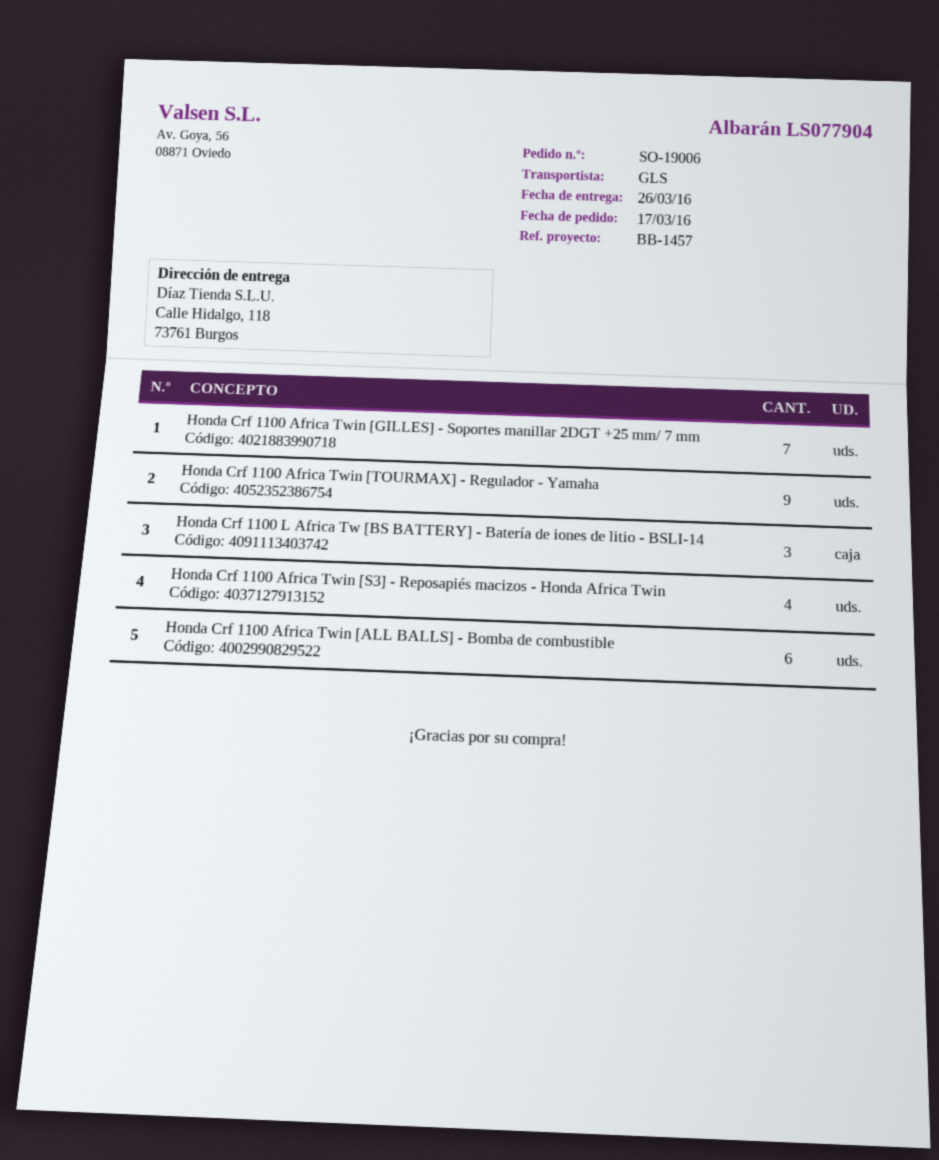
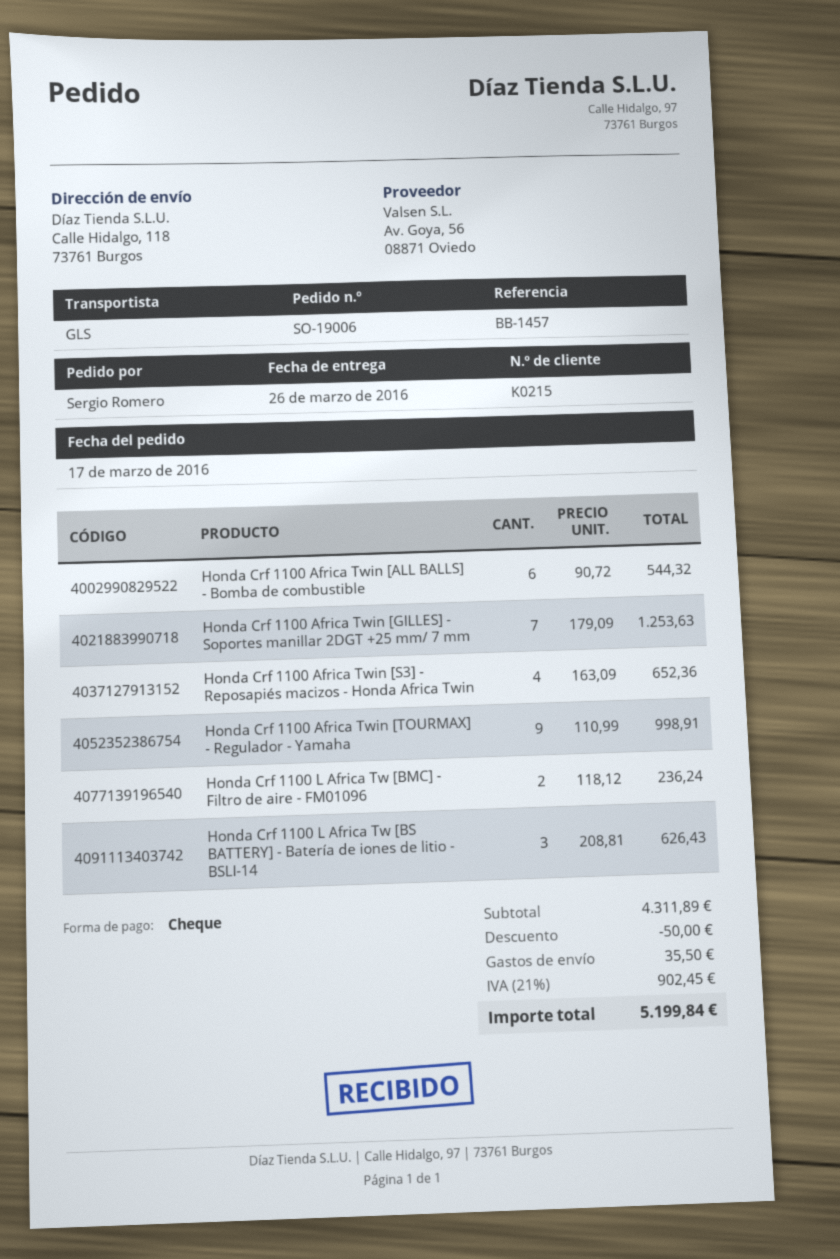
Honda Crf 1100 L Africa Tw [BMC] - Filtro de aire - FM01096: none -> 2

